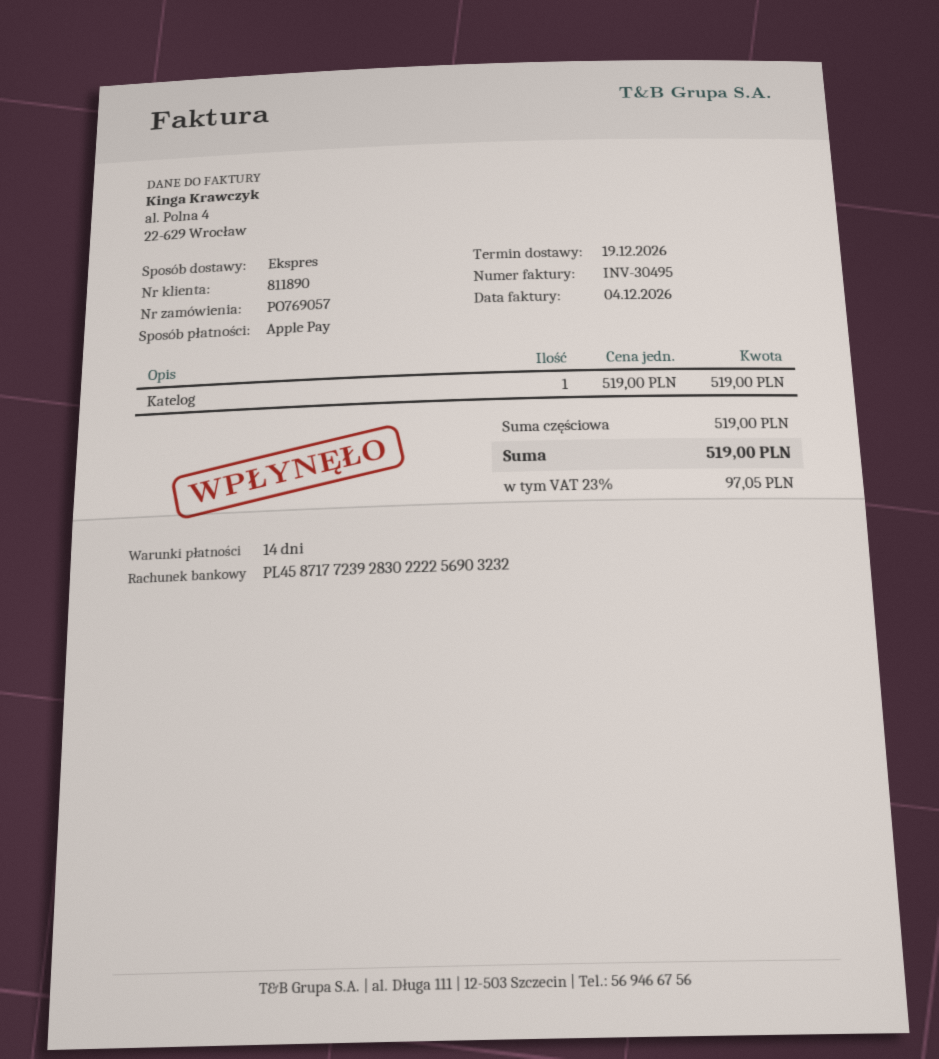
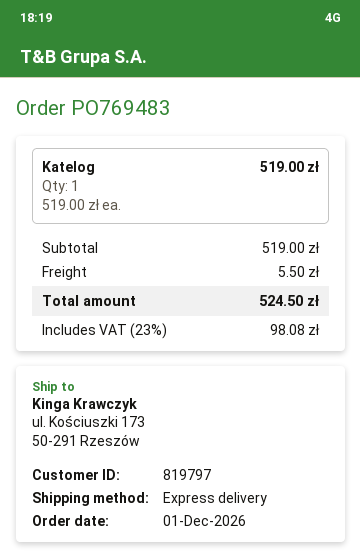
order number: PO769057 -> PO769483
customer number: 811890 -> 819797
shipping: none -> 5.50
tax: 23% = 97.05 -> 23% = 98.08
total: 519.00 -> 524.50

